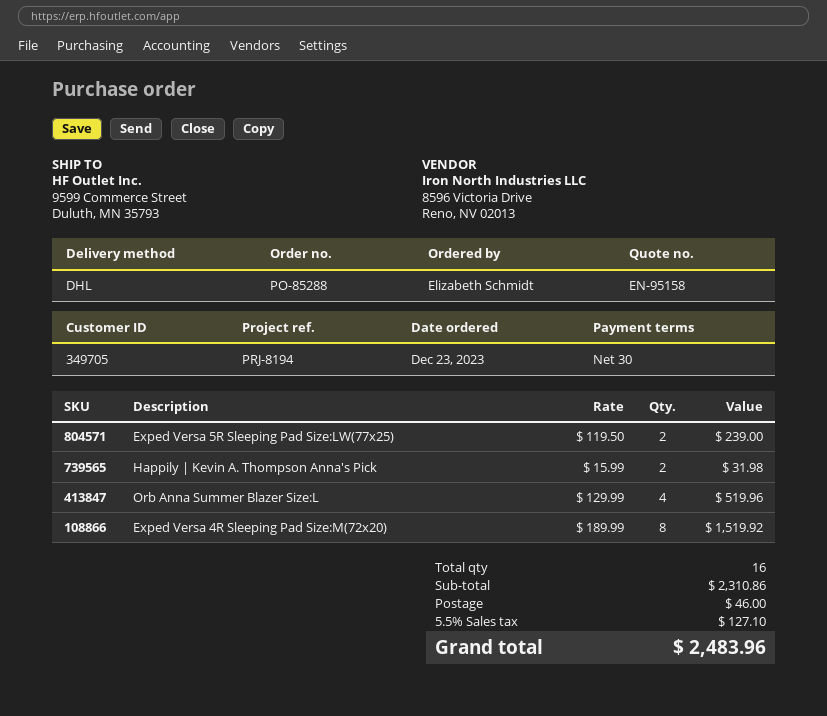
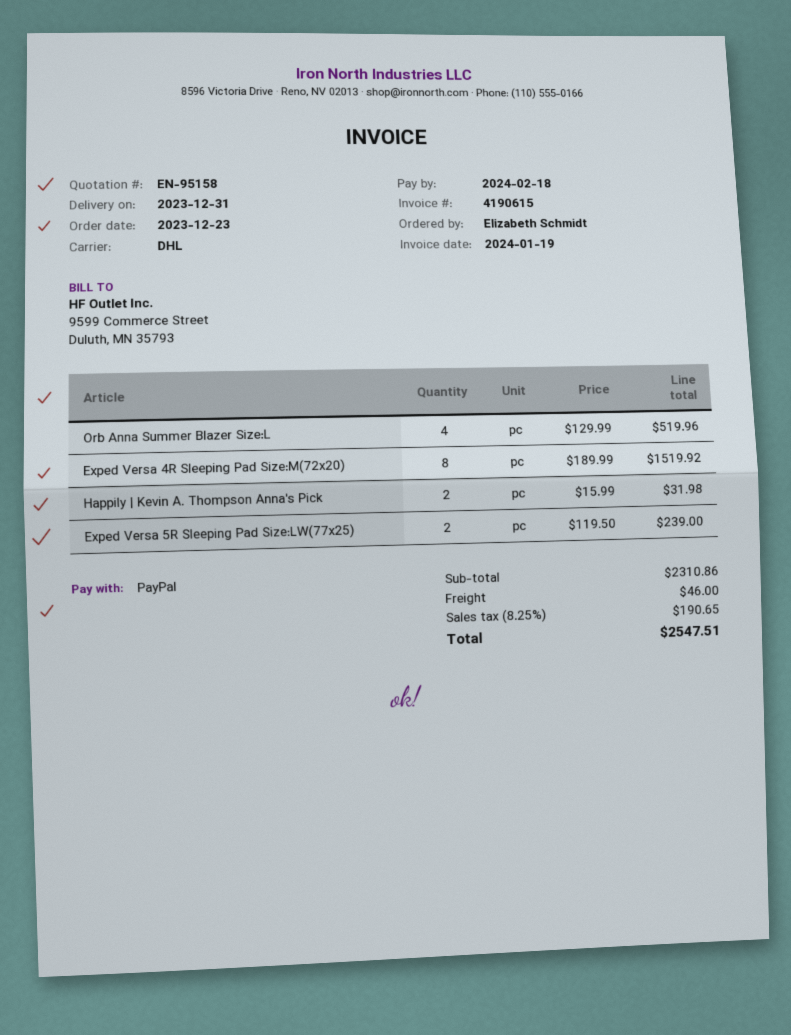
tax: 5.5% = 127.10 -> 8.25% = 190.65
total: 2483.96 -> 2547.51

